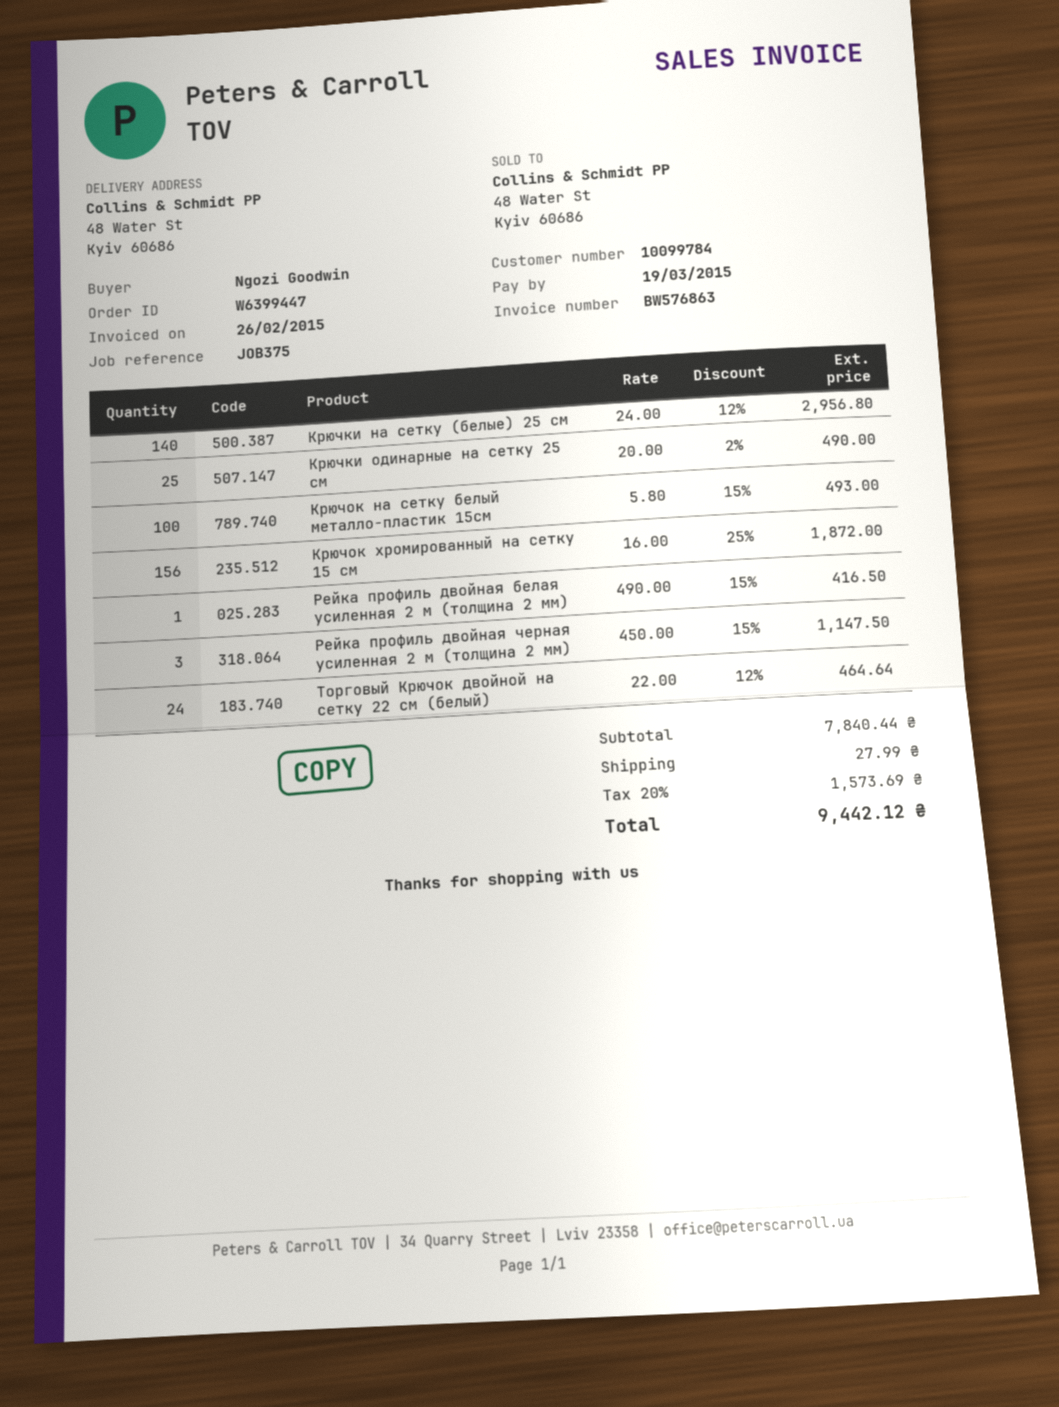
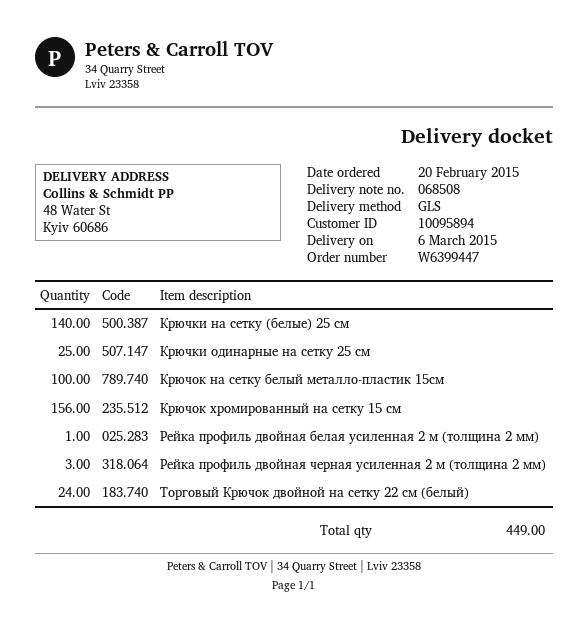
customer number: 10099784 -> 10095894

